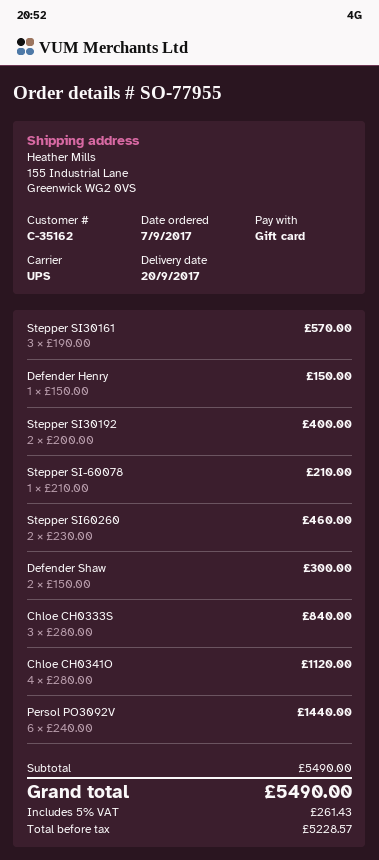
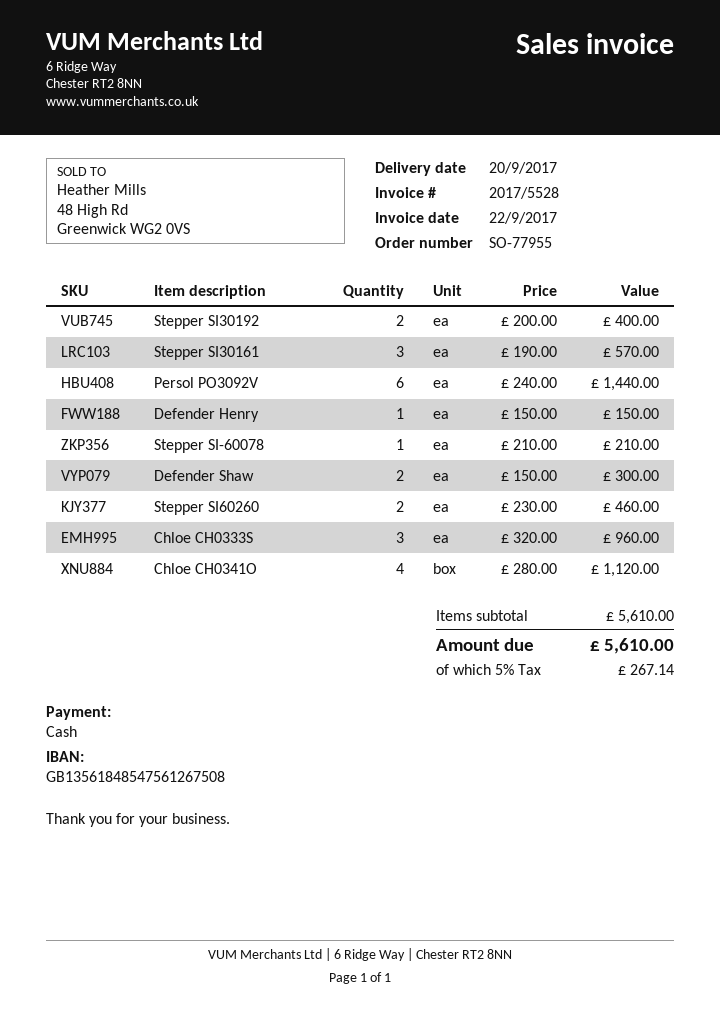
payment method: gift card -> cash
Chloe CH0333S: 3 x 280.00 = 840.00 -> 3 x 320.00 = 960.00
subtotal: 5490.00 -> 5610.00
tax: 5% = 261.43 -> 5% = 267.14
total: 5490.00 -> 5610.00

